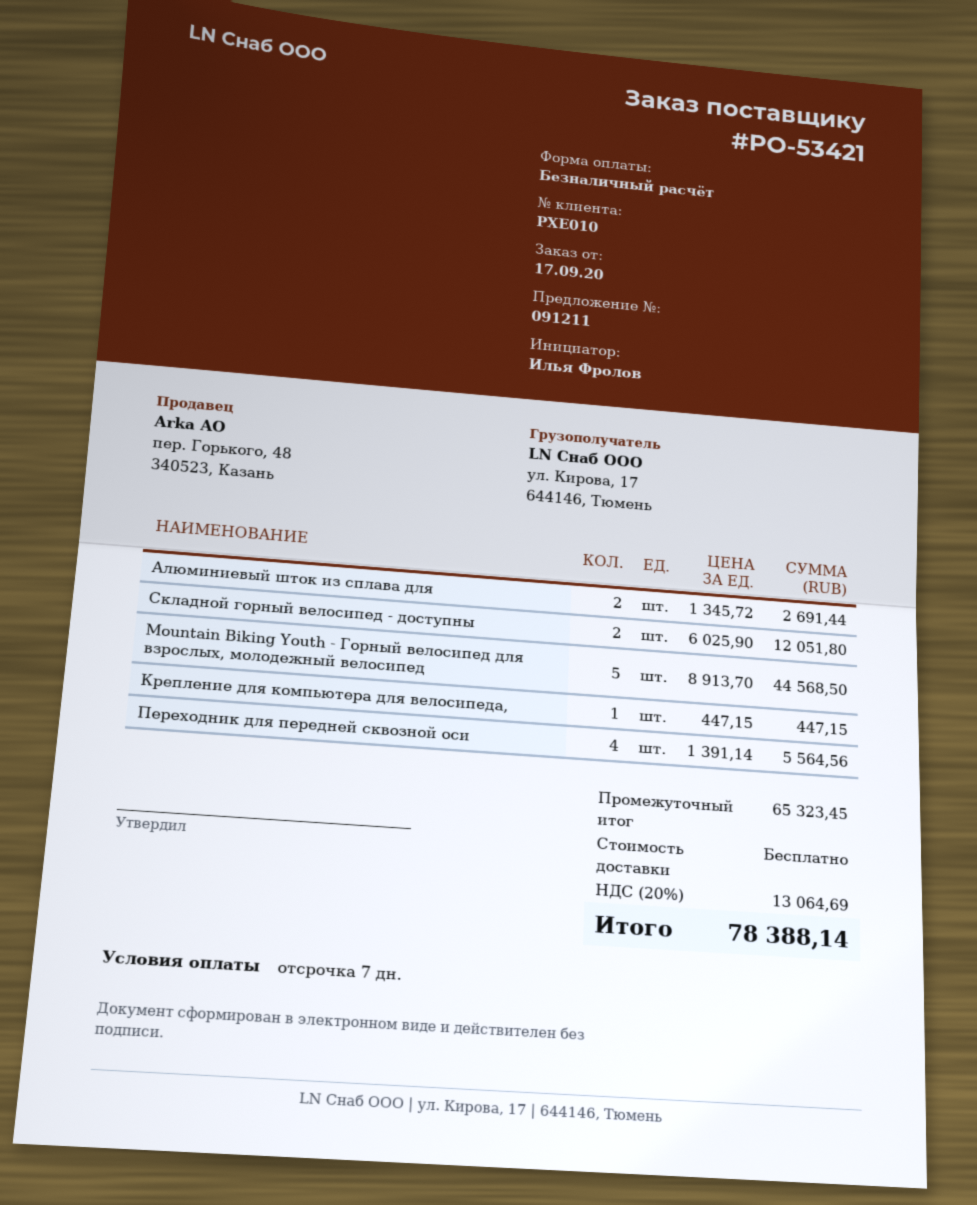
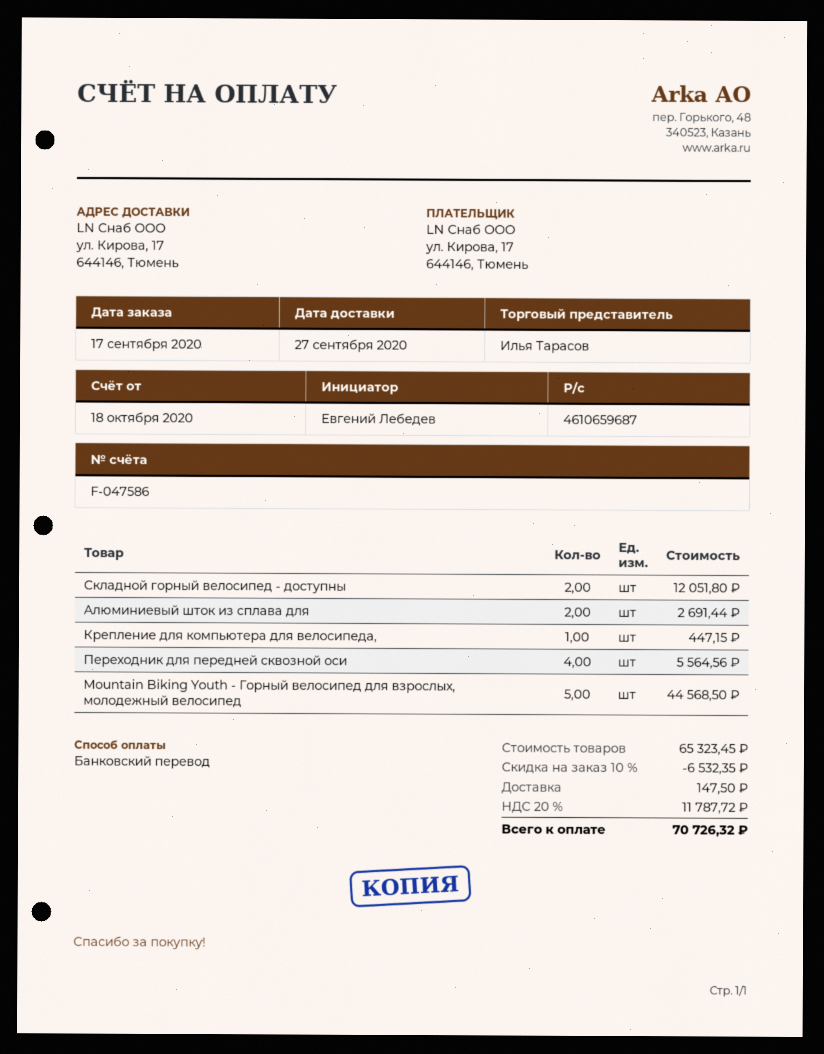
ordered by: Илья Фролов -> Евгений Лебедев
discount: none -> 10% = 6532.35
shipping: 0.00 -> 147.50
tax: 20% = 13064.69 -> 20% = 11787.72
total: 78388.14 -> 70726.32

